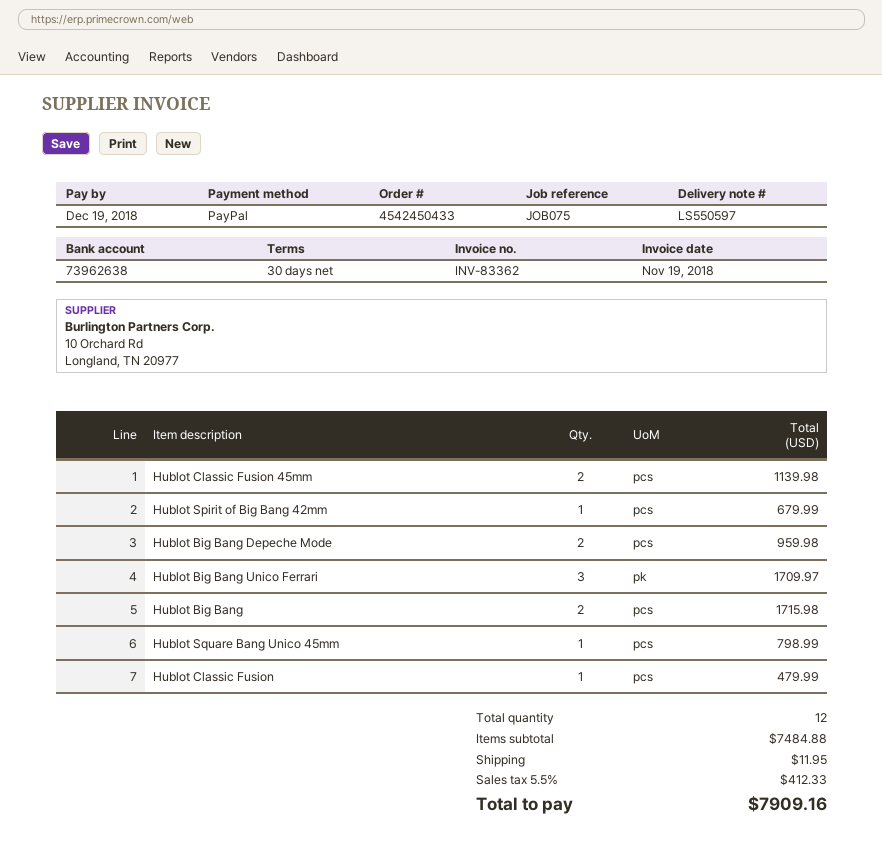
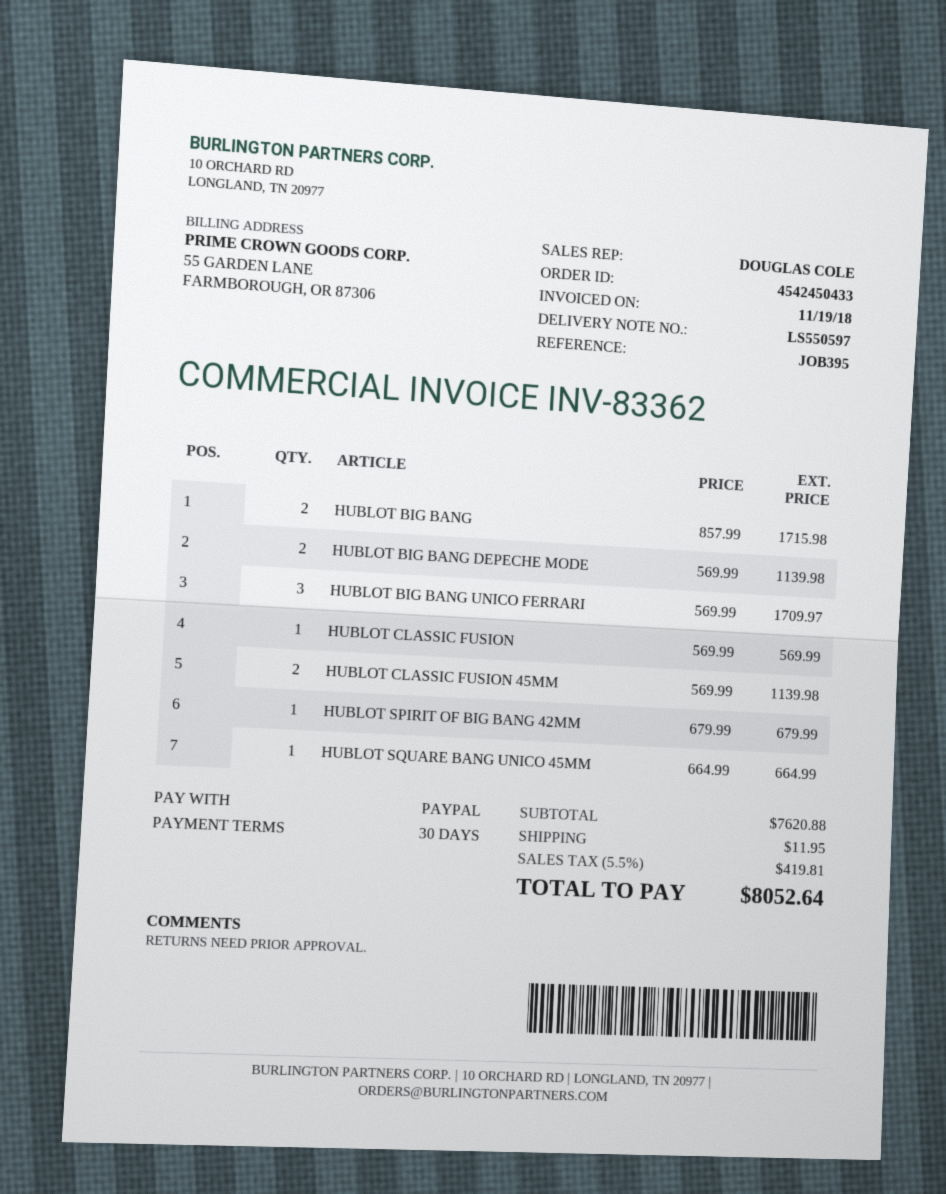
reference: JOB075 -> JOB395
Hublot Big Bang Depeche Mode: 2 for 959.98 -> 2 for 1139.98
Hublot Square Bang Unico 45mm: 1 for 798.99 -> 1 for 664.99
Hublot Classic Fusion: 1 for 479.99 -> 1 for 569.99
subtotal: 7484.88 -> 7620.88
tax: 5.5% = 412.33 -> 5.5% = 419.81
total: 7909.16 -> 8052.64

